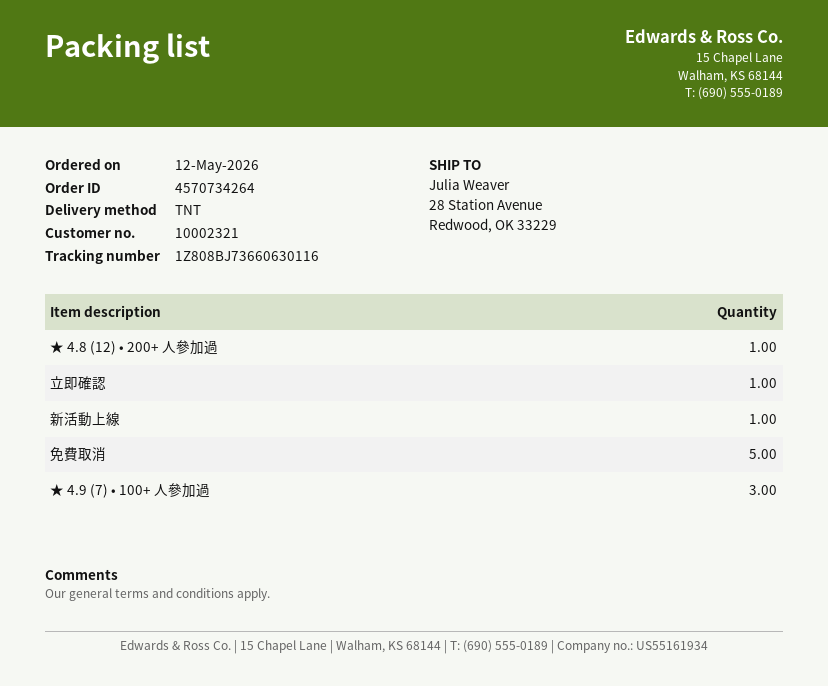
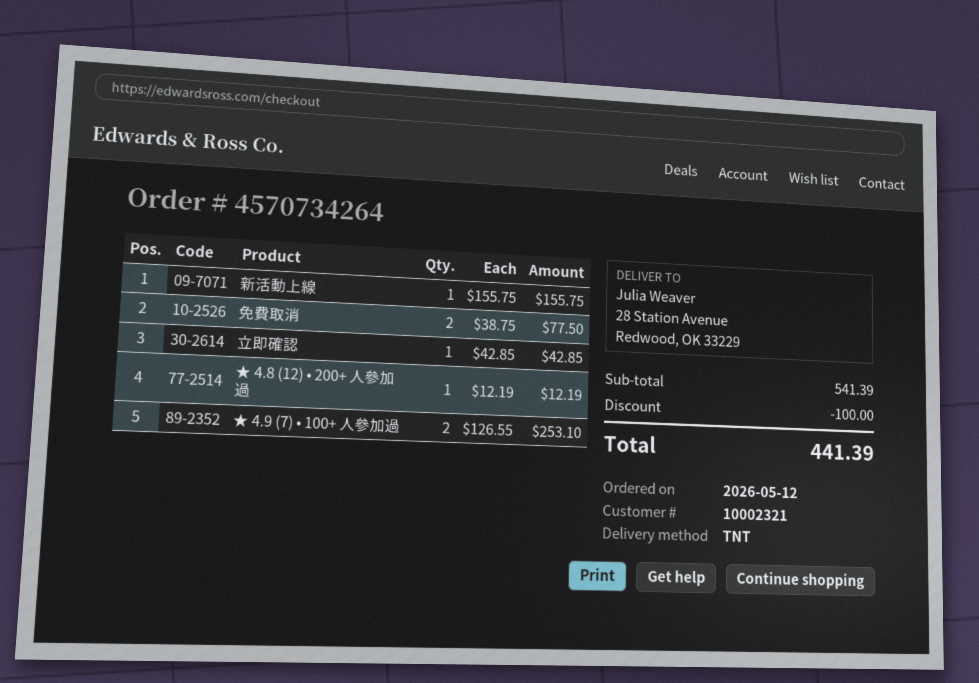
免費取消: 5 -> 2
★ 4.9 (7) • 100+ 人參加過: 3 -> 2

